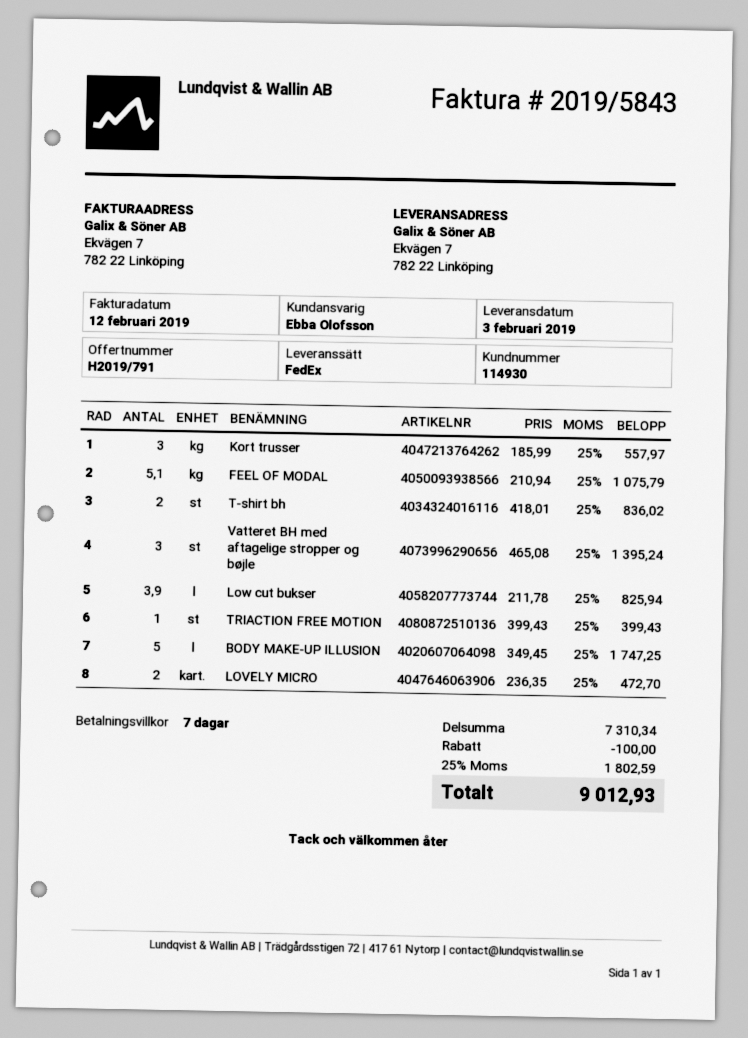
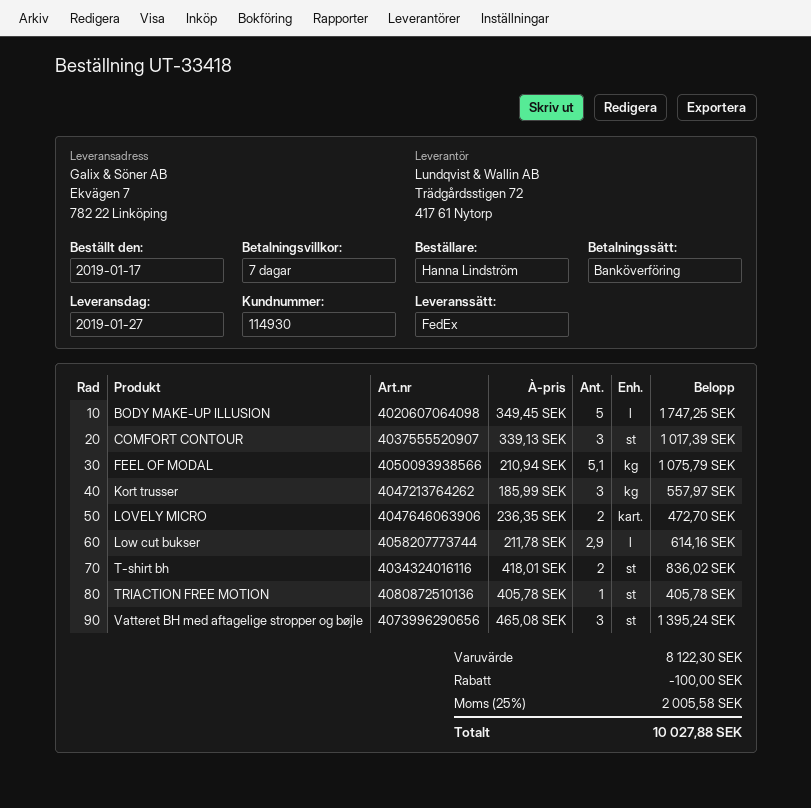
delivery date: 2019-02-03 -> 2019-01-27
Low cut bukser: 3.9 x 211.78 = 825.94 -> 2.9 x 211.78 = 614.16
TRIACTION FREE MOTION: 1 x 399.43 = 399.43 -> 1 x 405.78 = 405.78
COMFORT CONTOUR: none -> 3 x 339.13 = 1017.39
subtotal: 7310.34 -> 8122.30
tax: 25% = 1802.59 -> 25% = 2005.58
total: 9012.93 -> 10027.88

